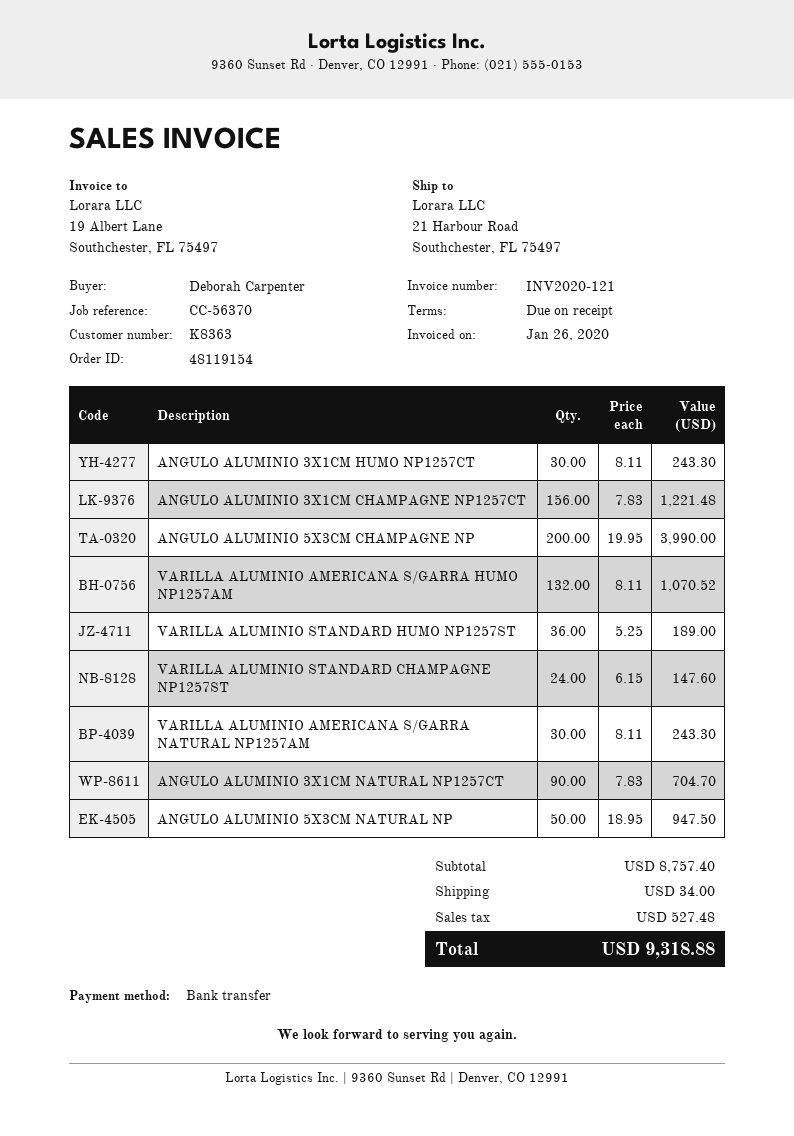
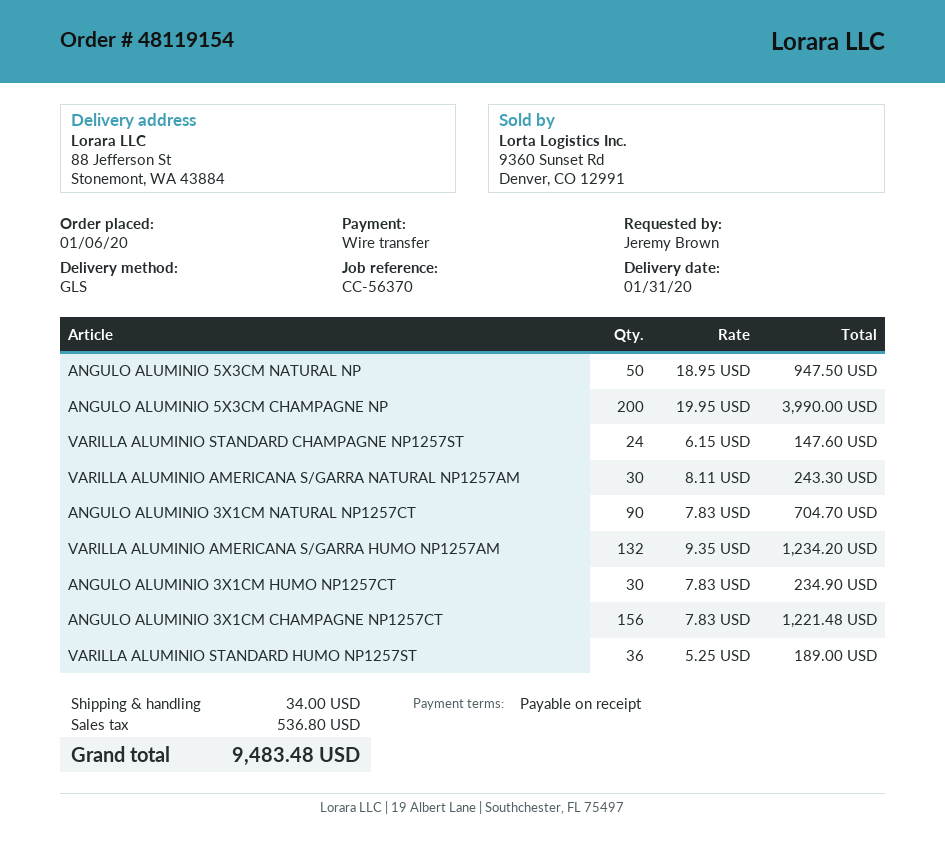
ordered by: Deborah Carpenter -> Jeremy Brown
ship to: 21 Harbour Road, Southchester, FL 75497 -> 88 Jefferson St, Stonemont, WA 43884
ANGULO ALUMINIO 3X1CM HUMO NP1257CT: 30 x 8.11 = 243.30 -> 30 x 7.83 = 234.90
VARILLA ALUMINIO AMERICANA S/GARRA HUMO NP1257AM: 132 x 8.11 = 1070.52 -> 132 x 9.35 = 1234.20
tax: 527.48 -> 536.80
total: 9318.88 -> 9483.48

